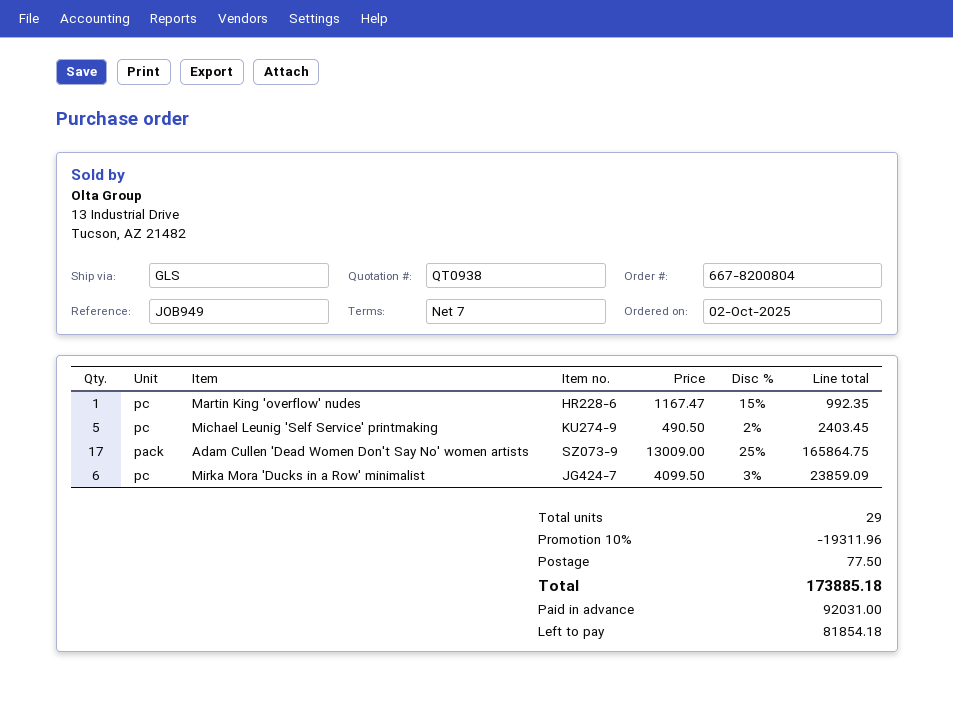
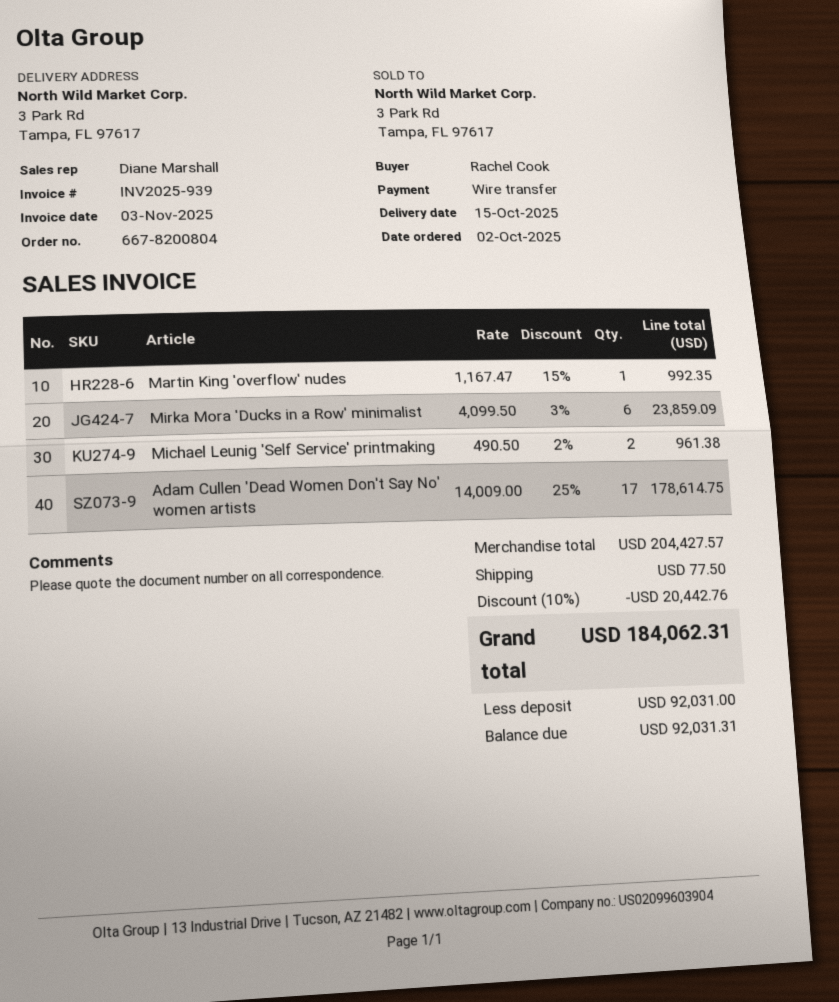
Michael Leunig 'Self Service' printmaking: 5 x 490.50 - 2% = 2403.45 -> 2 x 490.50 - 2% = 961.38
Adam Cullen 'Dead Women Don't Say No' women artists: 17 x 13009.00 - 25% = 165864.75 -> 17 x 14009.00 - 25% = 178614.75
discount: 10% = 19311.96 -> 10% = 20442.76
total: 173885.18 -> 184062.31
balance: 81854.18 -> 92031.31

